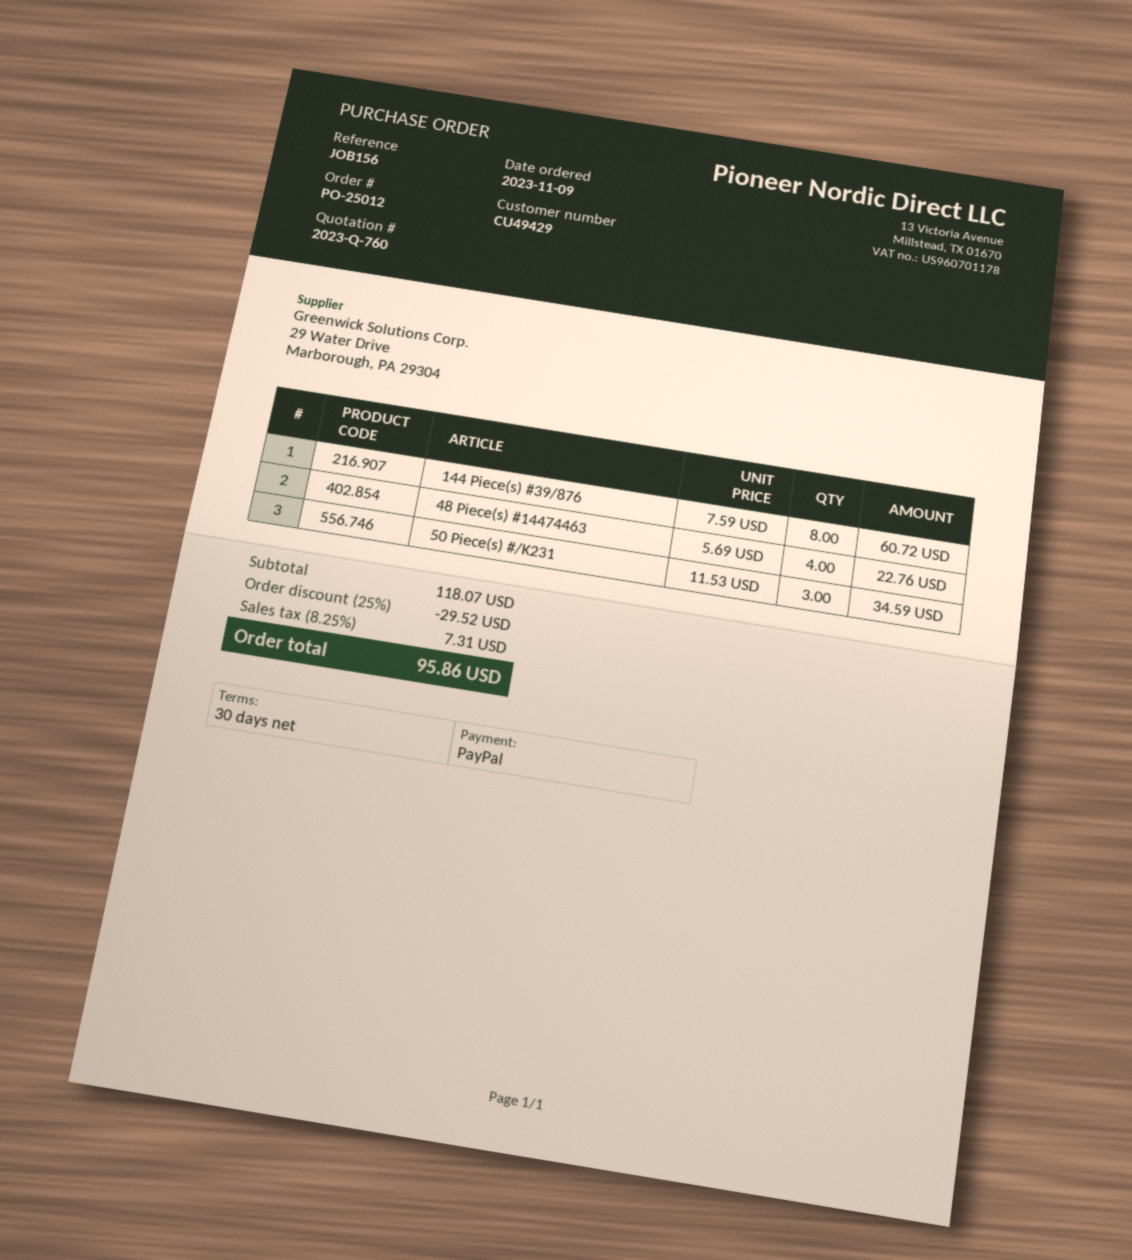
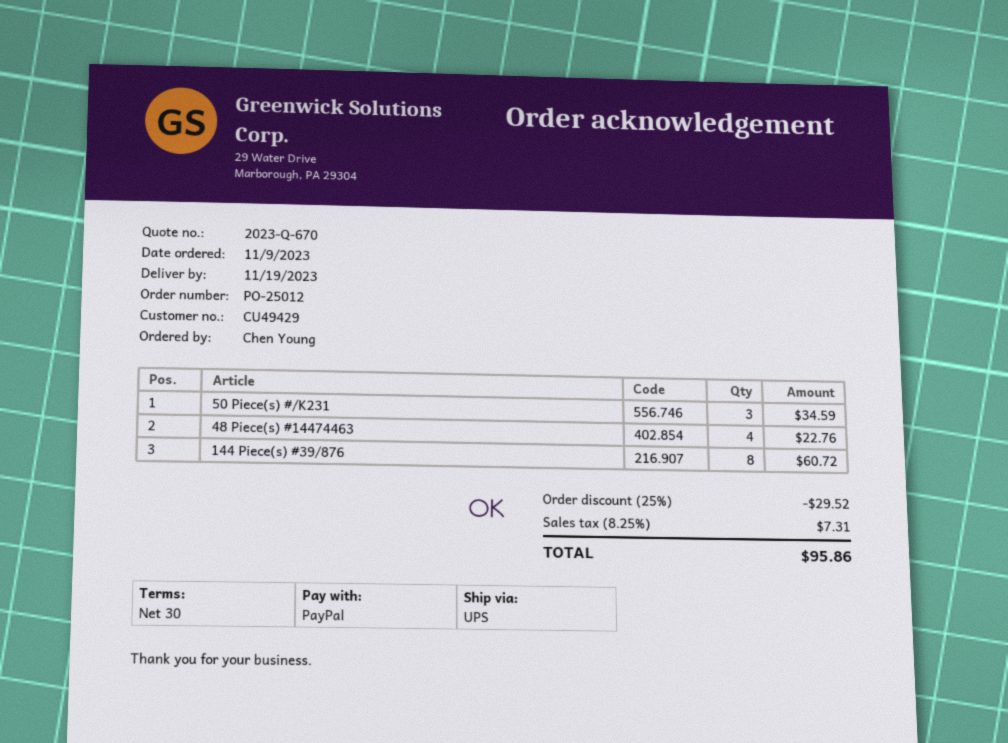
quote number: 2023-Q-760 -> 2023-Q-670

